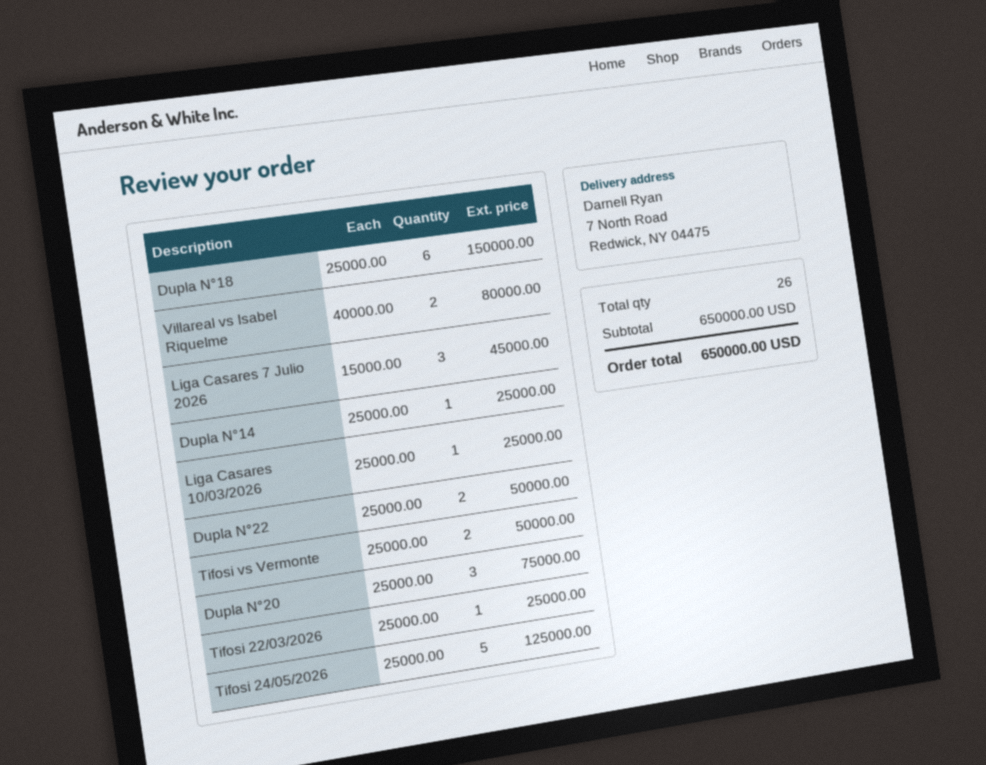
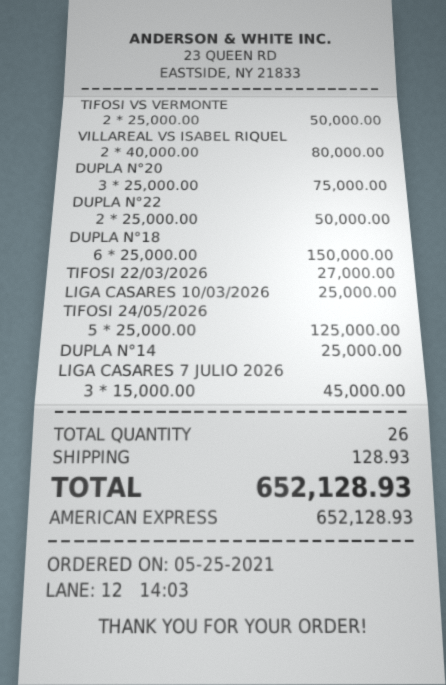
Tifosi 22/03/2026: 1 x 25000.00 = 25000.00 -> 1 x 27000.00 = 27000.00
shipping: none -> 128.93
total: 650000.00 -> 652128.93

